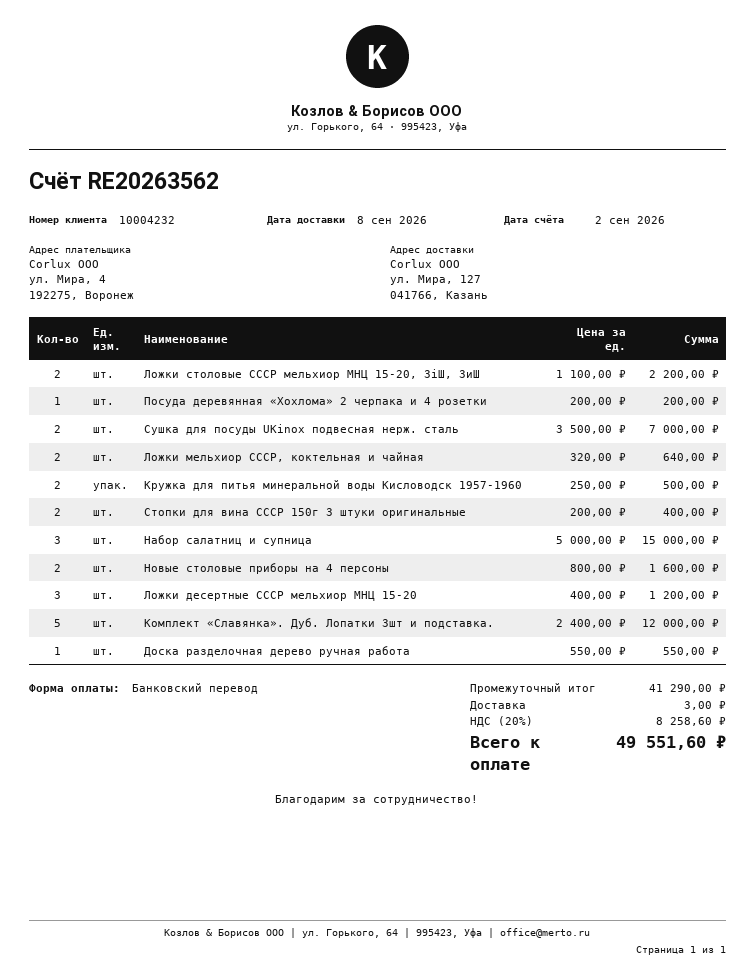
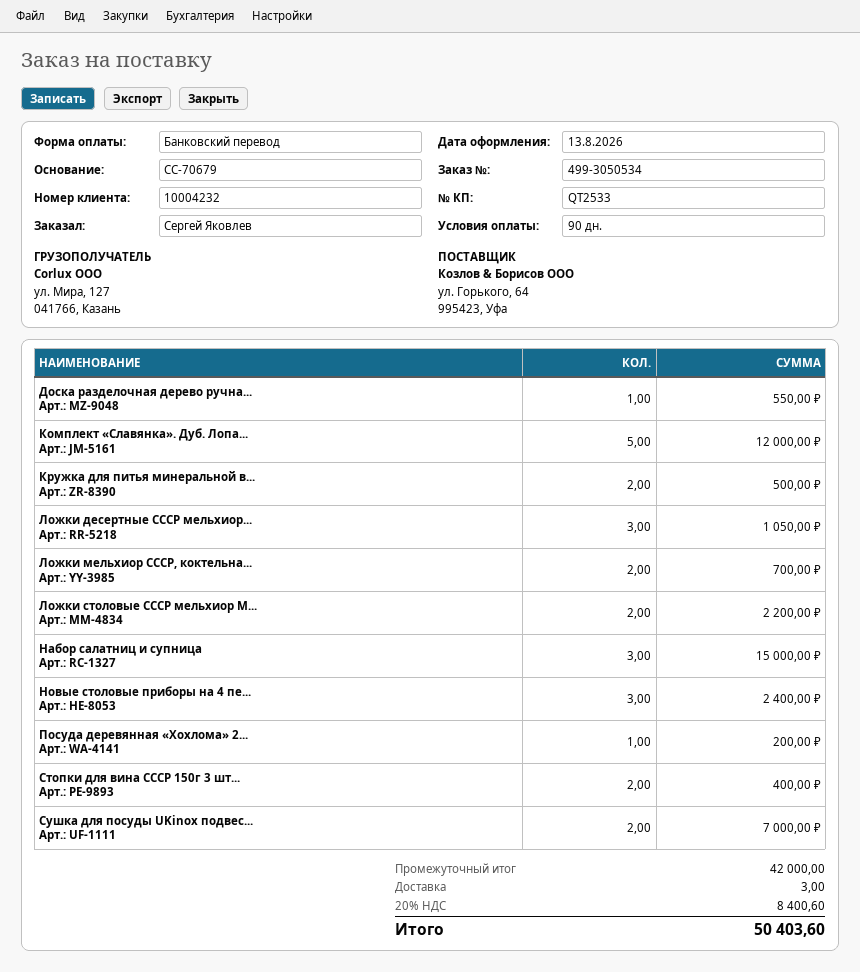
Ложки мельхиор СССР, коктельная и чайная: 2 for 640.00 -> 2 for 700.00
Новые столовые приборы на 4 персоны: 2 for 1600.00 -> 3 for 2400.00
Ложки десертные СССР мельхиор МНЦ 15-20: 3 for 1200.00 -> 3 for 1050.00
subtotal: 41290.00 -> 42000.00
tax: 20% = 8258.60 -> 20% = 8400.60
total: 49551.60 -> 50403.60

